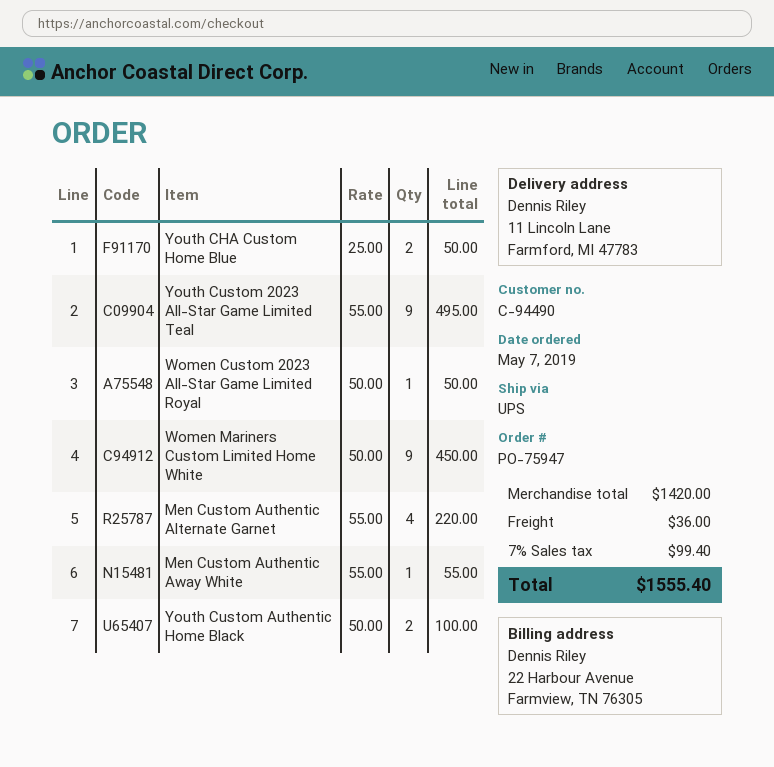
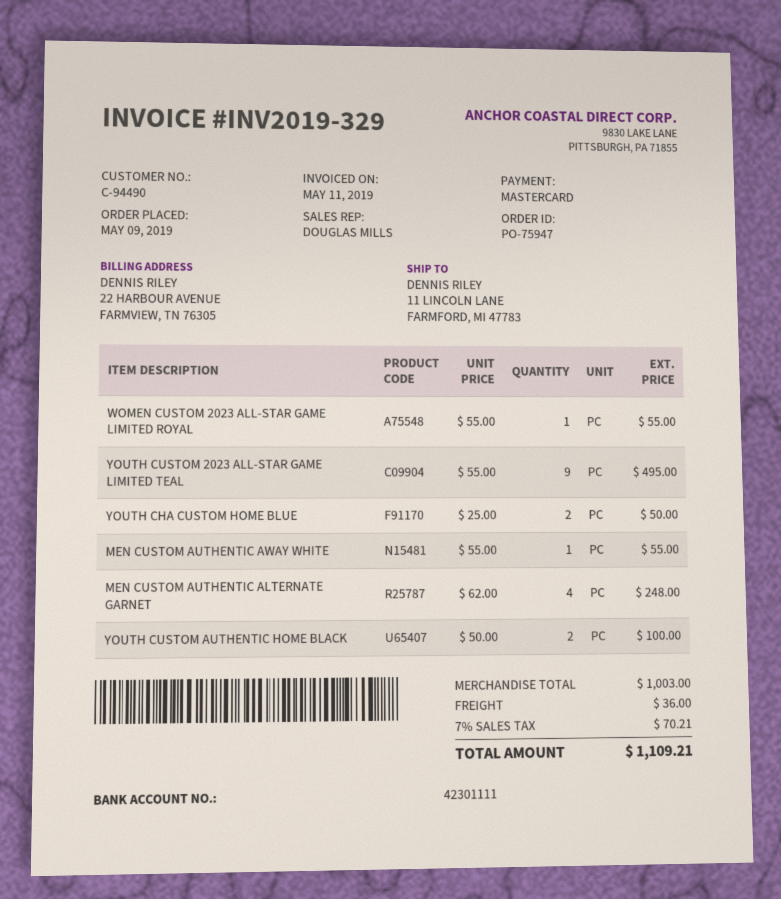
order date: 2019-05-07 -> 2019-05-09
Women Custom 2023 All-Star Game Limited Royal: 1 x 50.00 = 50.00 -> 1 x 55.00 = 55.00
Women Mariners Custom Limited Home White: 9 x 50.00 = 450.00 -> none
Men Custom Authentic Alternate Garnet: 4 x 55.00 = 220.00 -> 4 x 62.00 = 248.00
subtotal: 1420.00 -> 1003.00
tax: 7% = 99.40 -> 7% = 70.21
total: 1555.40 -> 1109.21

